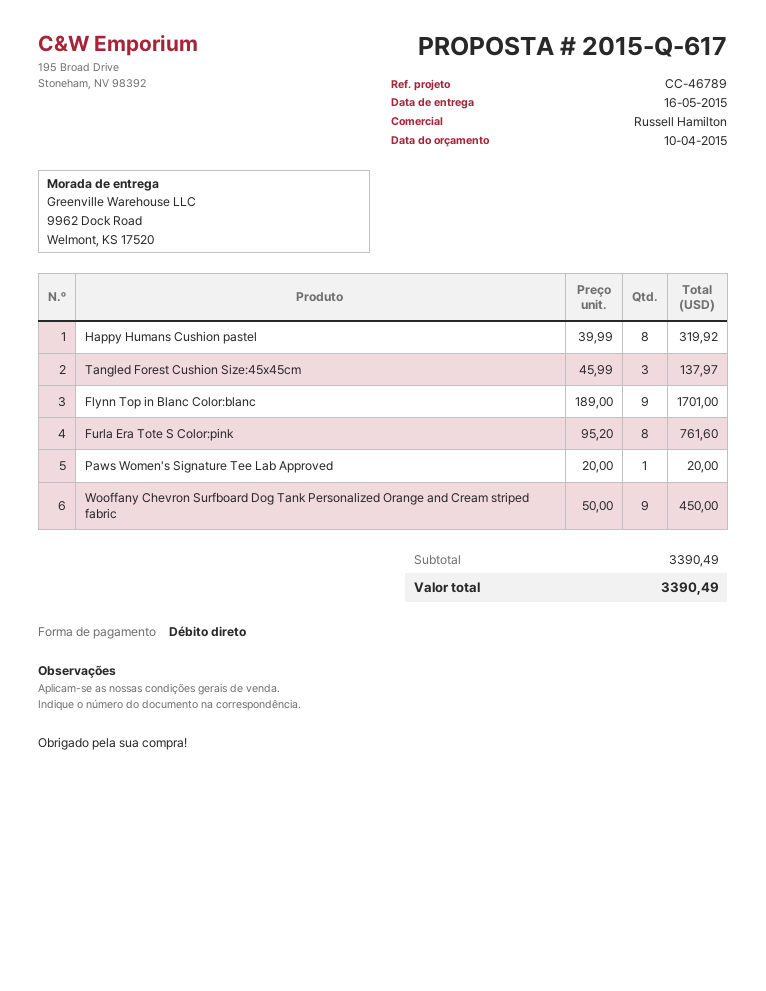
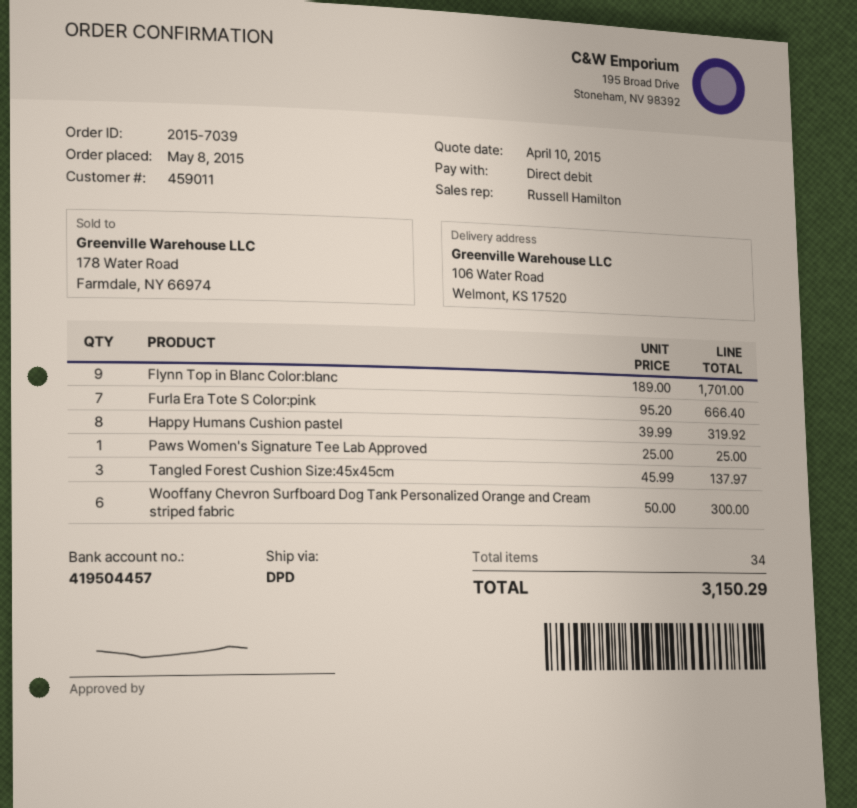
ship to: 9962 Dock Road, Welmont, KS 17520 -> 106 Water Road, Welmont, KS 17520
Furla Era Tote S Color:pink: 8 x 95.20 = 761.60 -> 7 x 95.20 = 666.40
Paws Women's Signature Tee Lab Approved: 1 x 20.00 = 20.00 -> 1 x 25.00 = 25.00
Wooffany Chevron Surfboard Dog Tank Personalized Orange and Cream striped fabric: 9 x 50.00 = 450.00 -> 6 x 50.00 = 300.00
total: 3390.49 -> 3150.29

